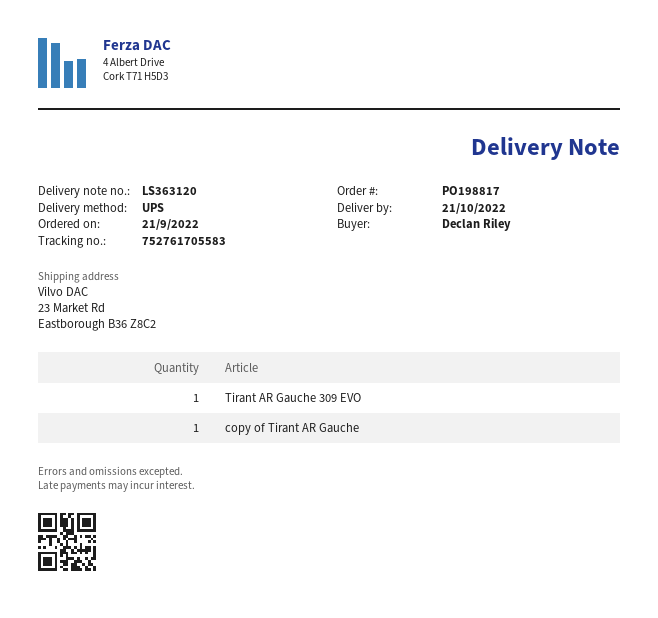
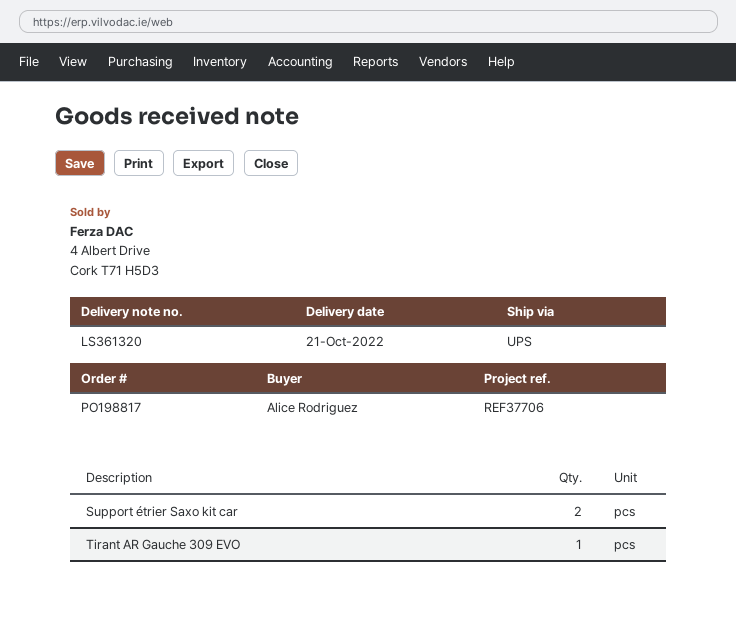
delivery note number: LS363120 -> LS361320
ordered by: Declan Riley -> Alice Rodriguez
copy of Tirant AR Gauche: 1 -> none
Support étrier Saxo kit car: none -> 2

